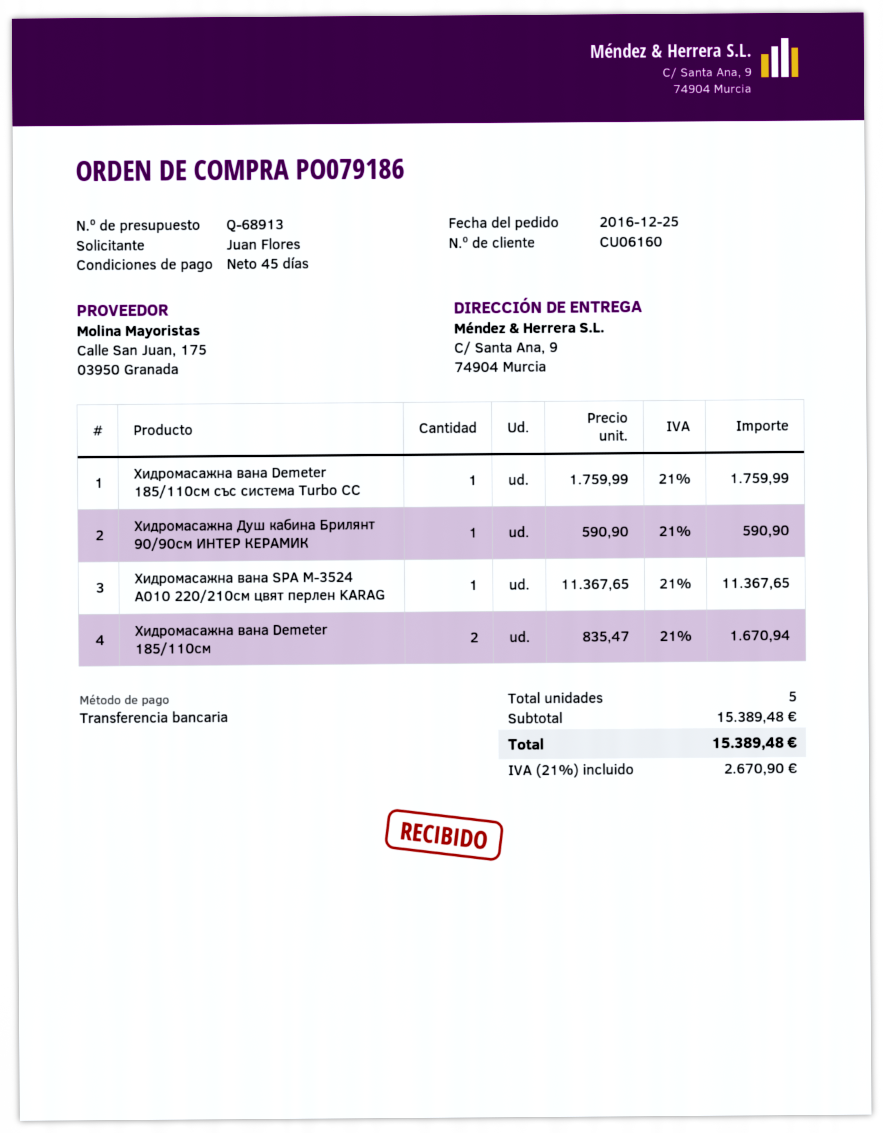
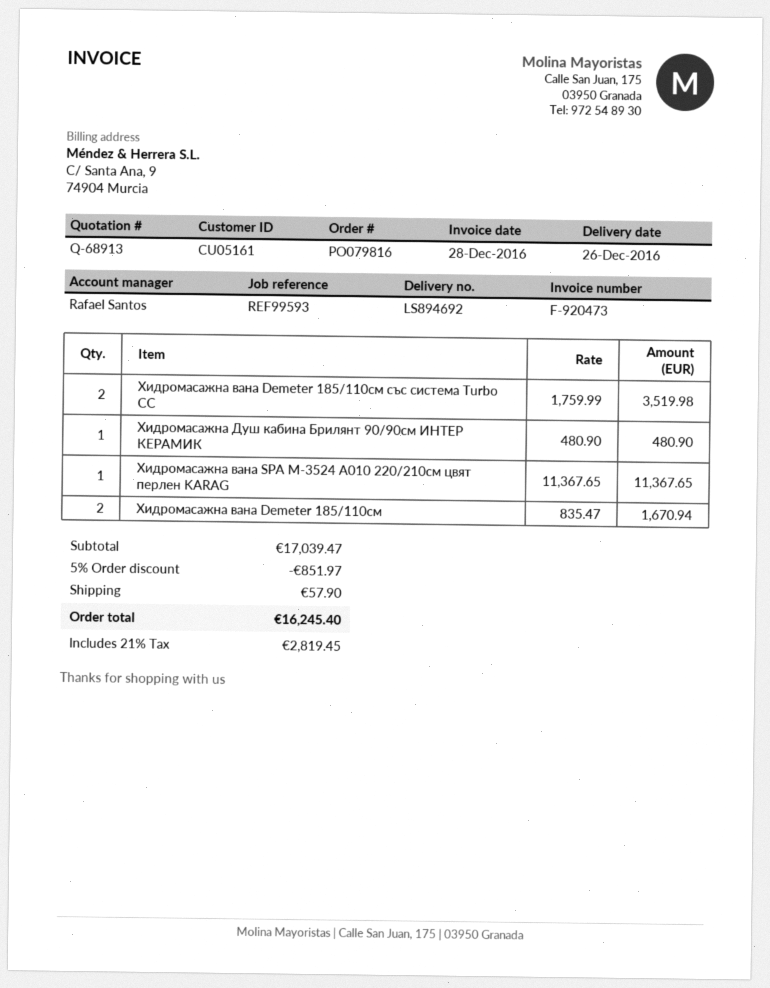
order number: PO079186 -> PO079816
customer number: CU06160 -> CU05161
Хидромасажна вана Demeter 185/110см със система Turbo CC: 1 x 1759.99 = 1759.99 -> 2 x 1759.99 = 3519.98
Хидромасажна Душ кабина Брилянт 90/90см ИНТЕР КЕРАМИК: 1 x 590.90 = 590.90 -> 1 x 480.90 = 480.90
subtotal: 15389.48 -> 17039.47
discount: none -> 5% = 851.97
shipping: none -> 57.90
tax: 21% = 2670.90 -> 21% = 2819.45
total: 15389.48 -> 16245.40

